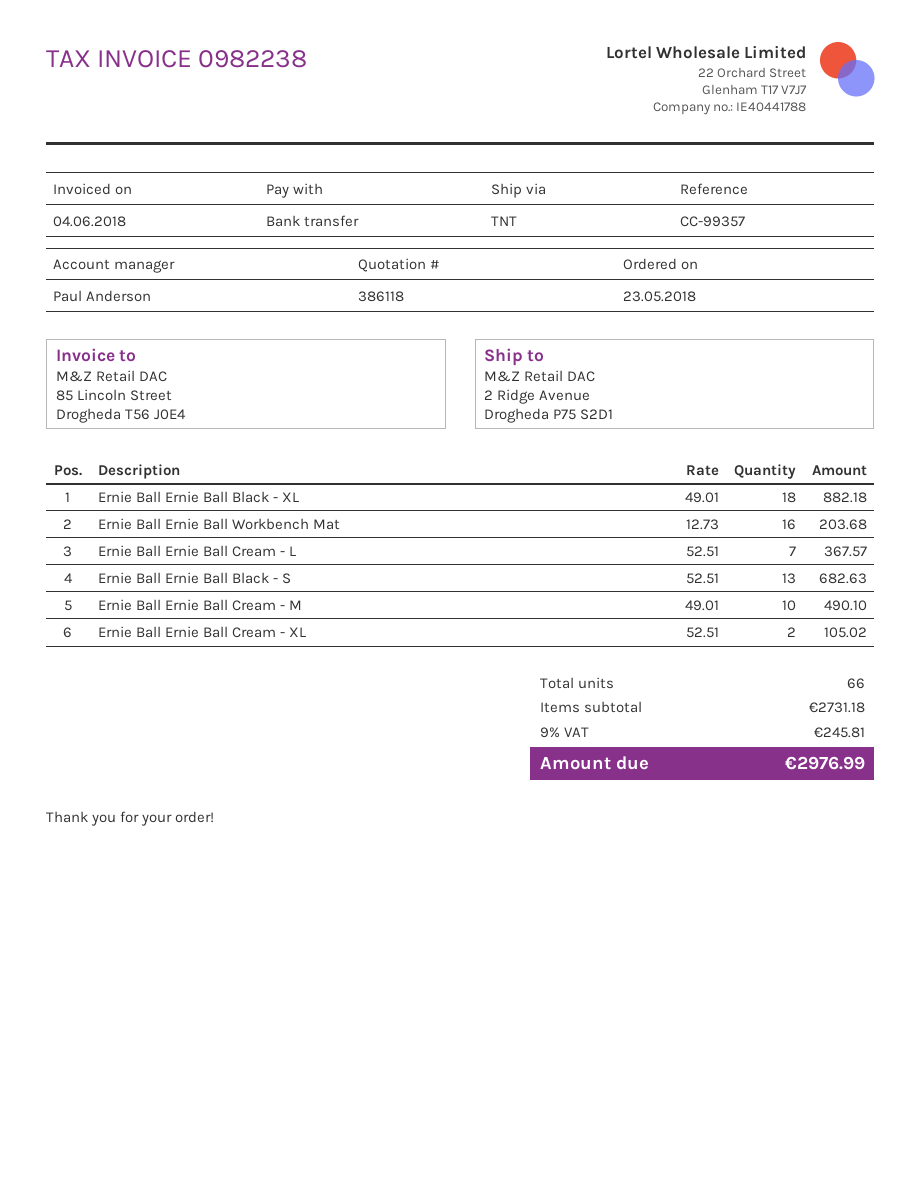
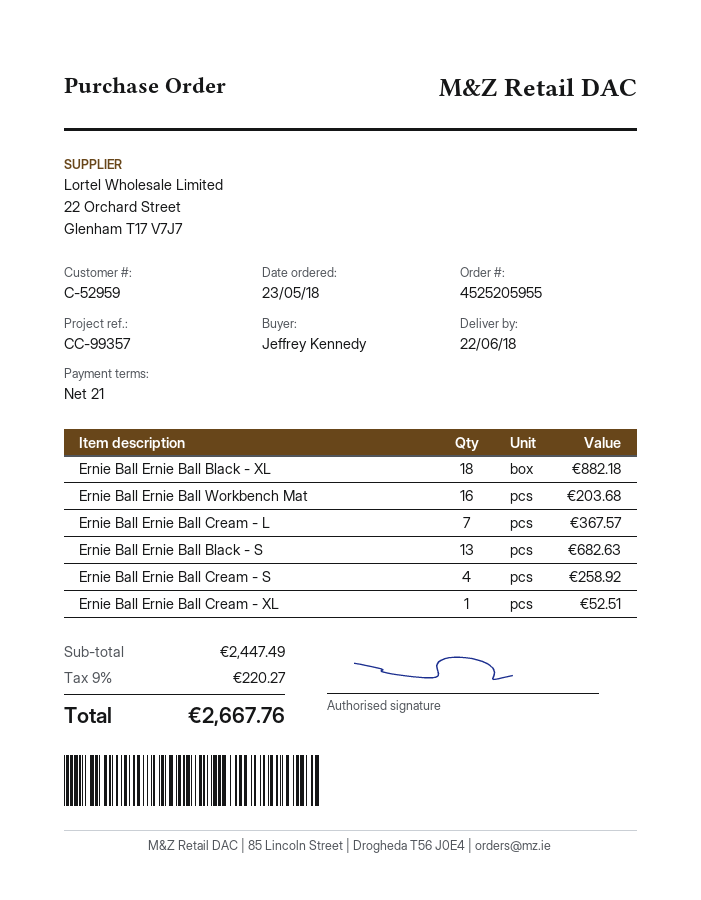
Ernie Ball Ernie Ball Cream - M: 10 for 490.10 -> none
Ernie Ball Ernie Ball Cream - XL: 2 for 105.02 -> 1 for 52.51
Ernie Ball Ernie Ball Cream - S: none -> 4 for 258.92
subtotal: 2731.18 -> 2447.49
tax: 9% = 245.81 -> 9% = 220.27
total: 2976.99 -> 2667.76

